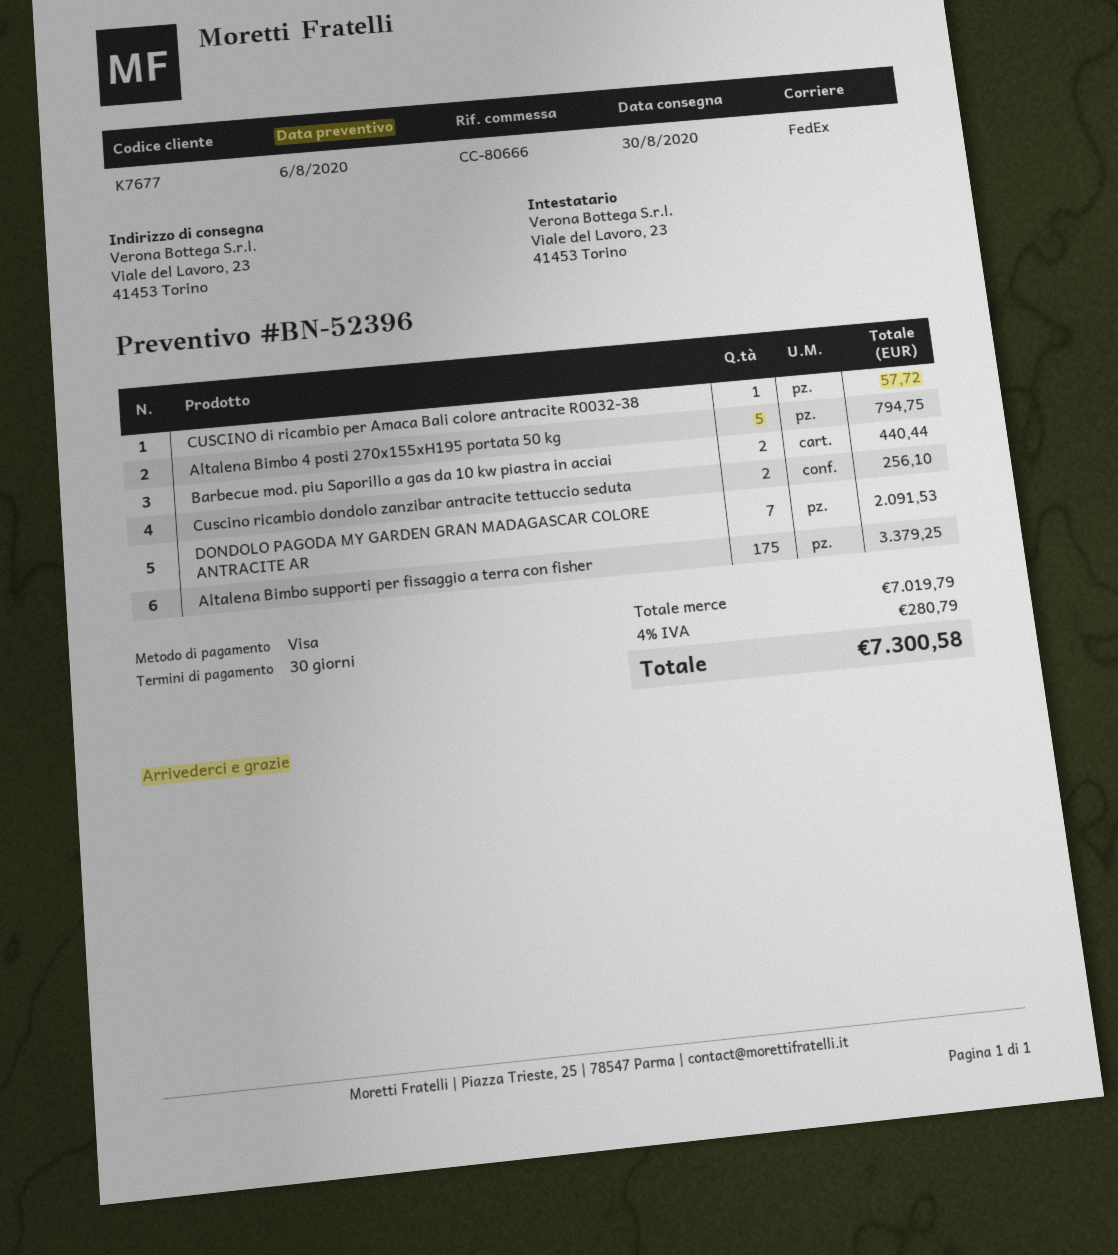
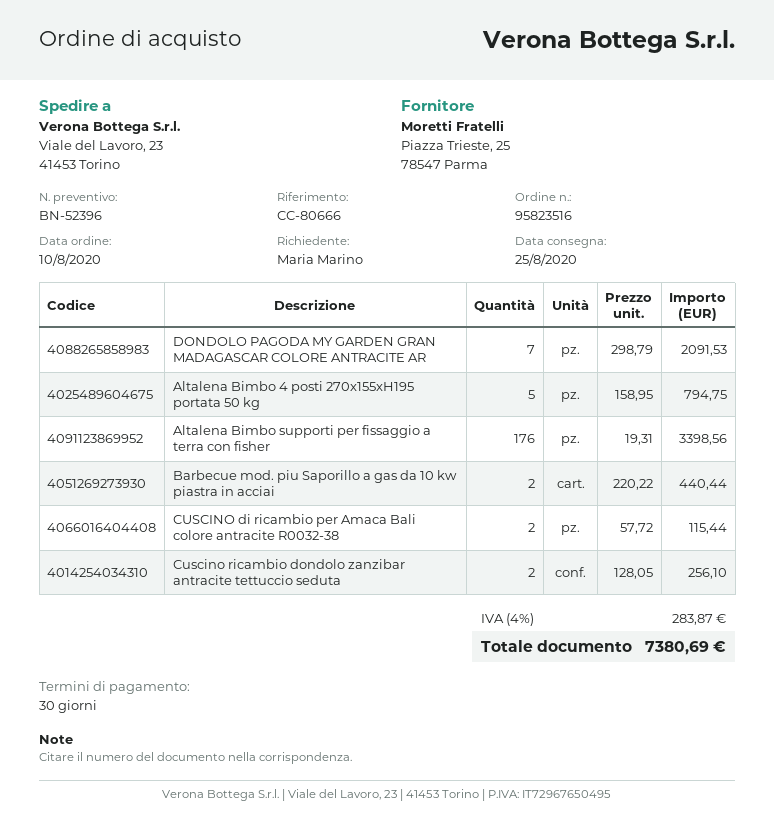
delivery date: 2020-08-30 -> 2020-08-25
CUSCINO di ricambio per Amaca Bali colore antracite R0032-38: 1 for 57.72 -> 2 for 115.44
Altalena Bimbo supporti per fissaggio a terra con fisher: 175 for 3379.25 -> 176 for 3398.56
tax: 4% = 280.79 -> 4% = 283.87
total: 7300.58 -> 7380.69

